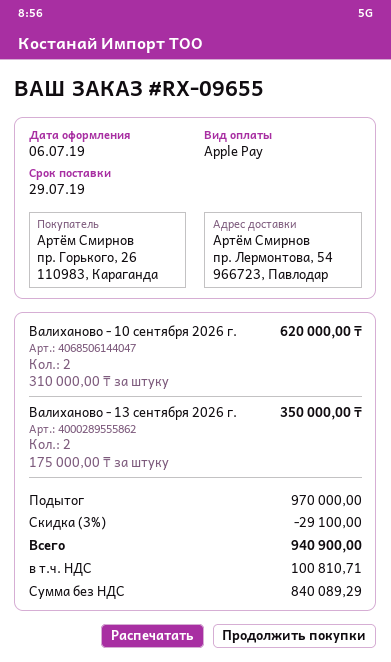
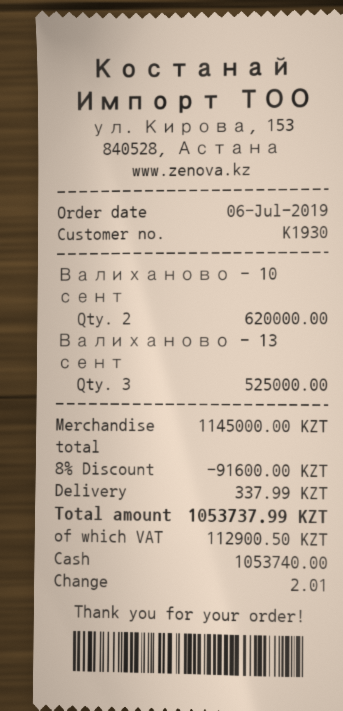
payment method: Apple Pay -> cash
Валиханово - 13 сентября 2026 г.: 2 for 350000.00 -> 3 for 525000.00
subtotal: 970000.00 -> 1145000.00
discount: 3% = 29100.00 -> 8% = 91600.00
shipping: none -> 337.99
tax: 100810.71 -> 112900.50
total: 940900.00 -> 1053737.99

